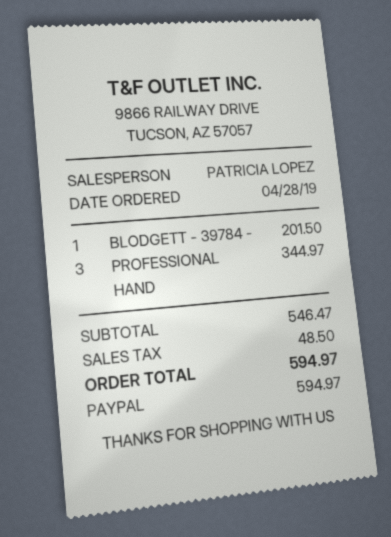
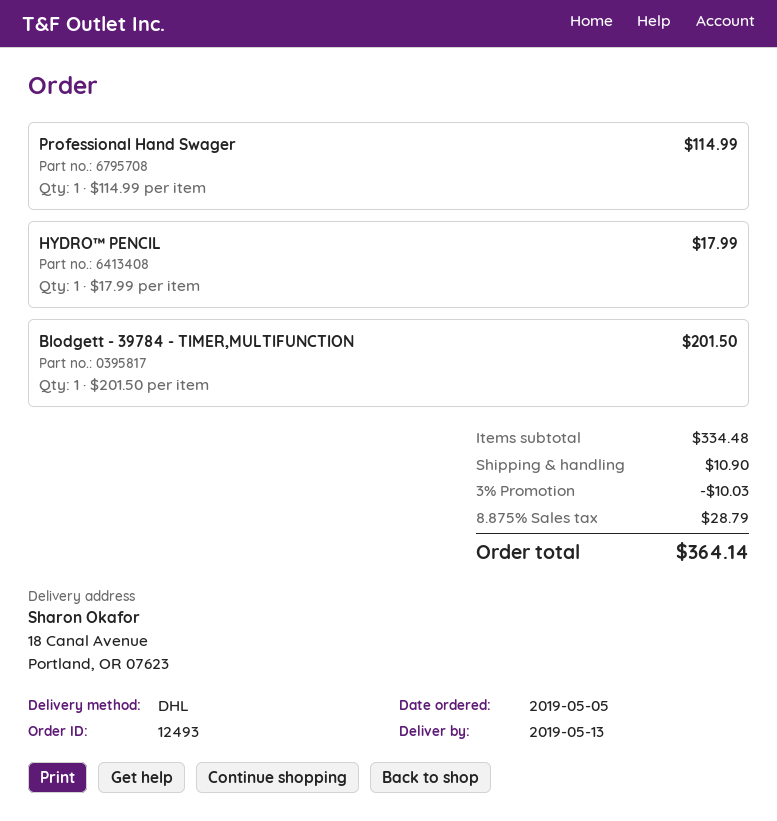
order date: 2019-04-28 -> 2019-05-05
PROFESSIONAL HAND: 3 for 344.97 -> 1 for 114.99
HYDRO™ PENCIL: none -> 1 for 17.99
subtotal: 546.47 -> 334.48
discount: none -> 3% = 10.03
shipping: none -> 10.90
tax: 48.50 -> 28.79
total: 594.97 -> 364.14

